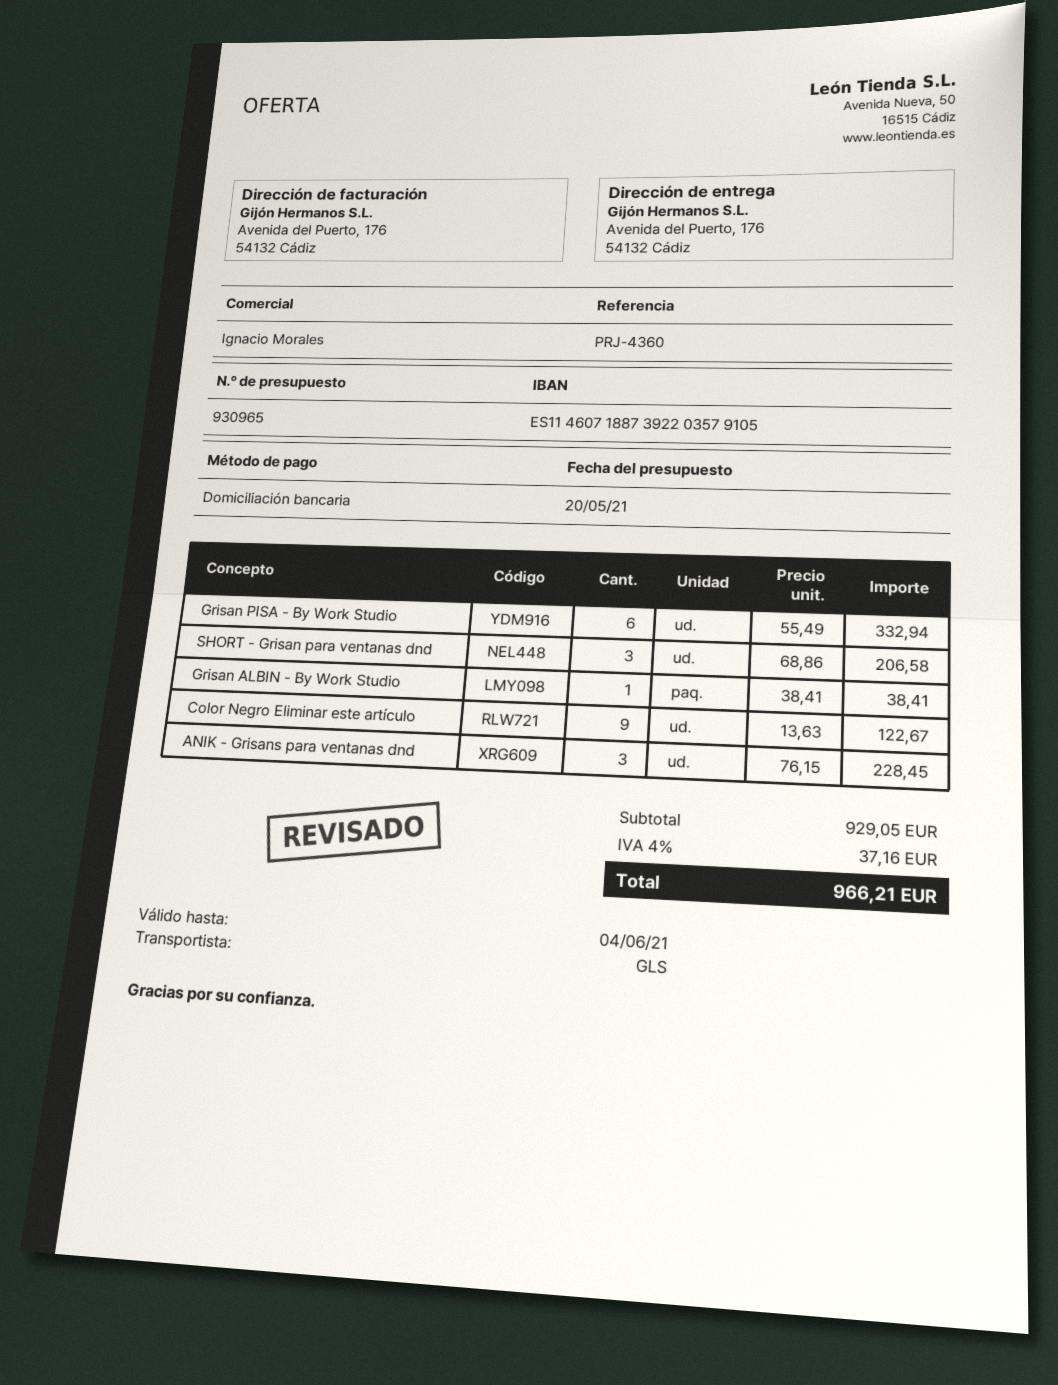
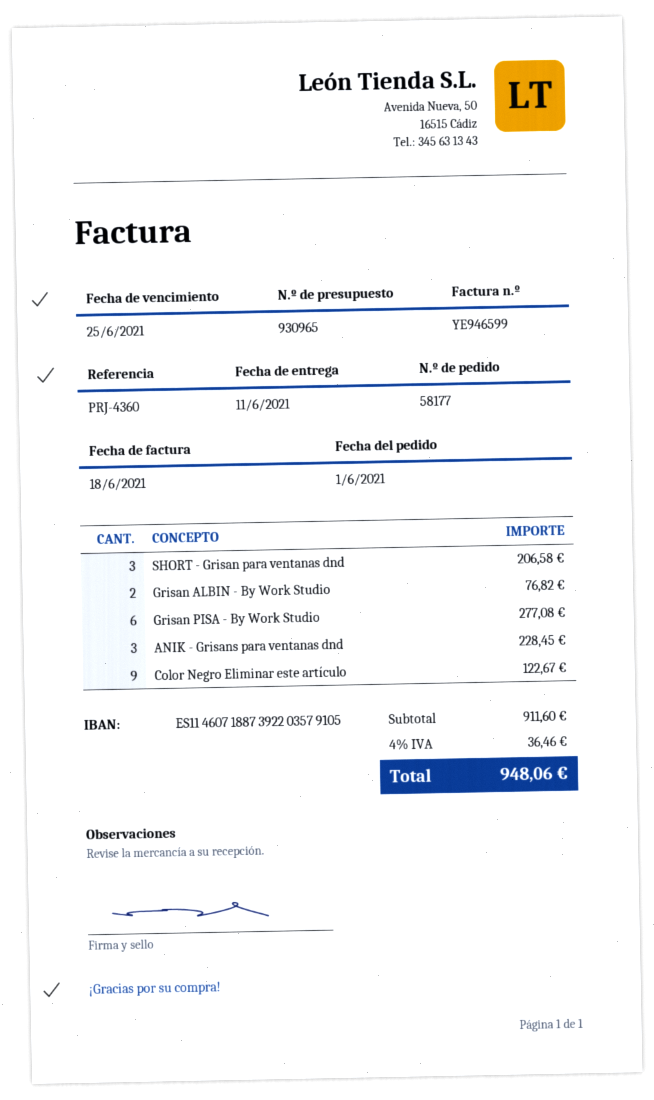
Grisan PISA - By Work Studio: 6 for 332.94 -> 6 for 277.08
Grisan ALBIN - By Work Studio: 1 for 38.41 -> 2 for 76.82
subtotal: 929.05 -> 911.60
tax: 4% = 37.16 -> 4% = 36.46
total: 966.21 -> 948.06

